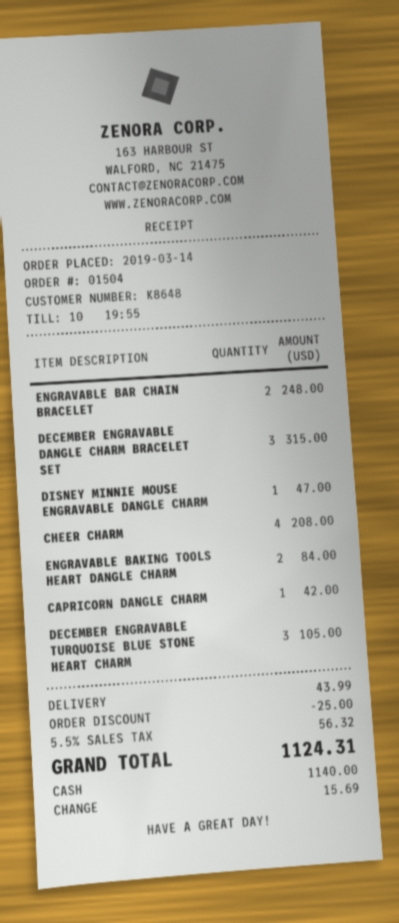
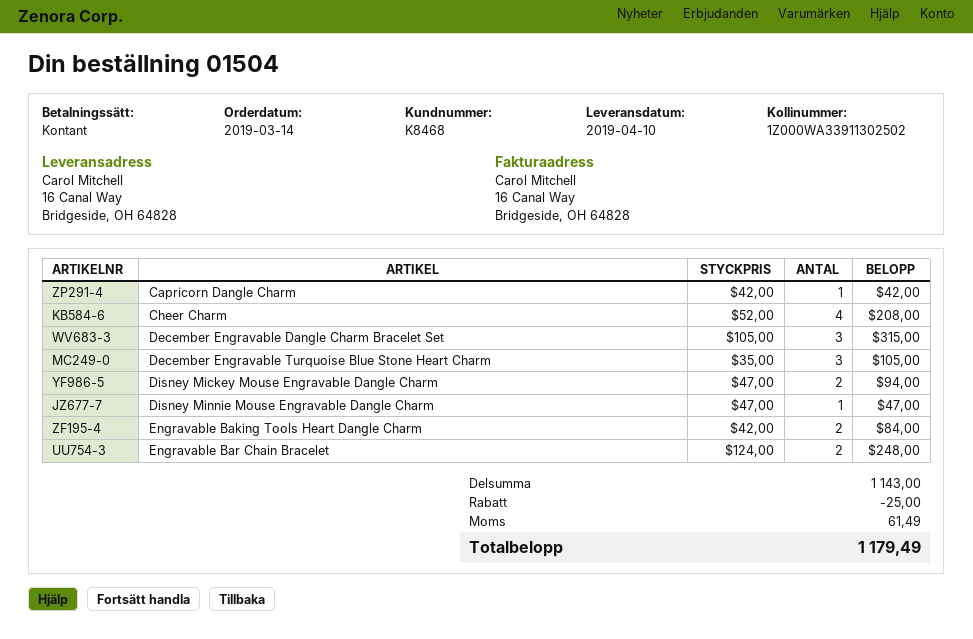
customer number: K8648 -> K8468
Disney Mickey Mouse Engravable Dangle Charm: none -> 2 for 94.00
shipping: 43.99 -> none
tax: 56.32 -> 61.49
total: 1124.31 -> 1179.49

